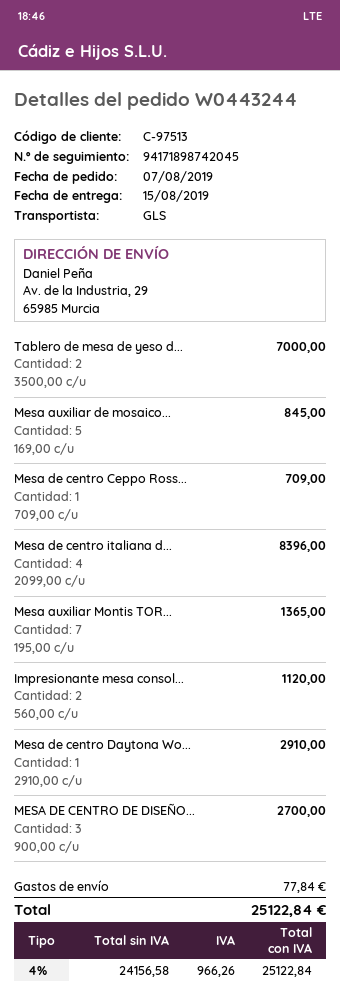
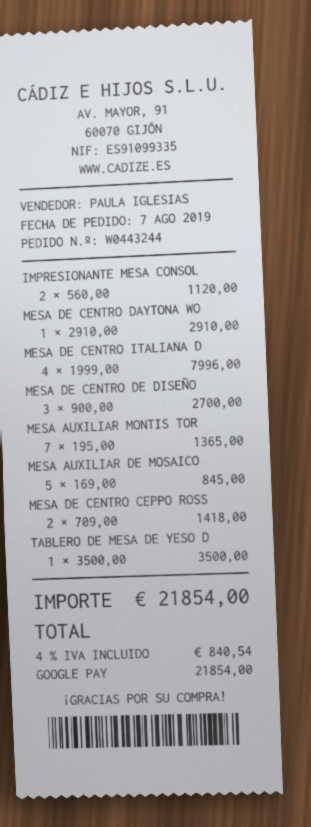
Tablero de mesa de yeso d...: 2 x 3500.00 = 7000.00 -> 1 x 3500.00 = 3500.00
Mesa de centro Ceppo Ross...: 1 x 709.00 = 709.00 -> 2 x 709.00 = 1418.00
Mesa de centro italiana d...: 4 x 2099.00 = 8396.00 -> 4 x 1999.00 = 7996.00
shipping: 77.84 -> none
tax: 4% = 966.26 -> 4% = 840.54
total: 25122.84 -> 21854.00

